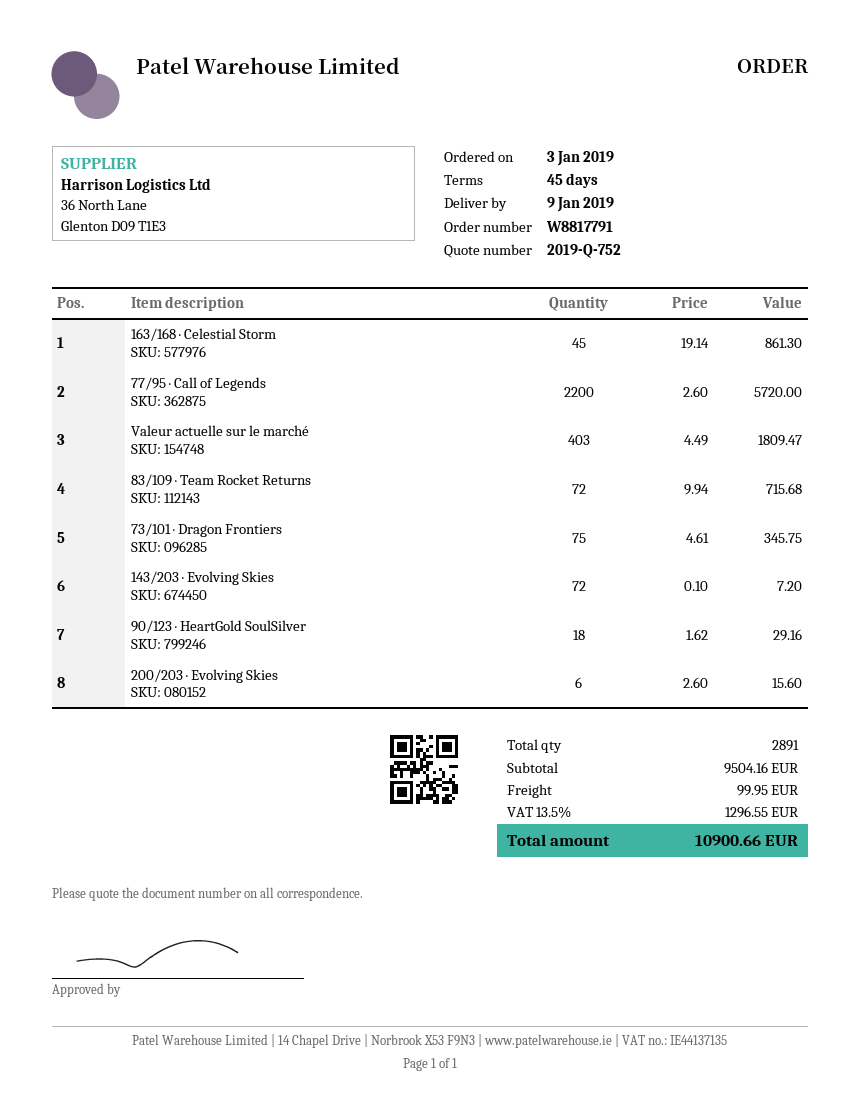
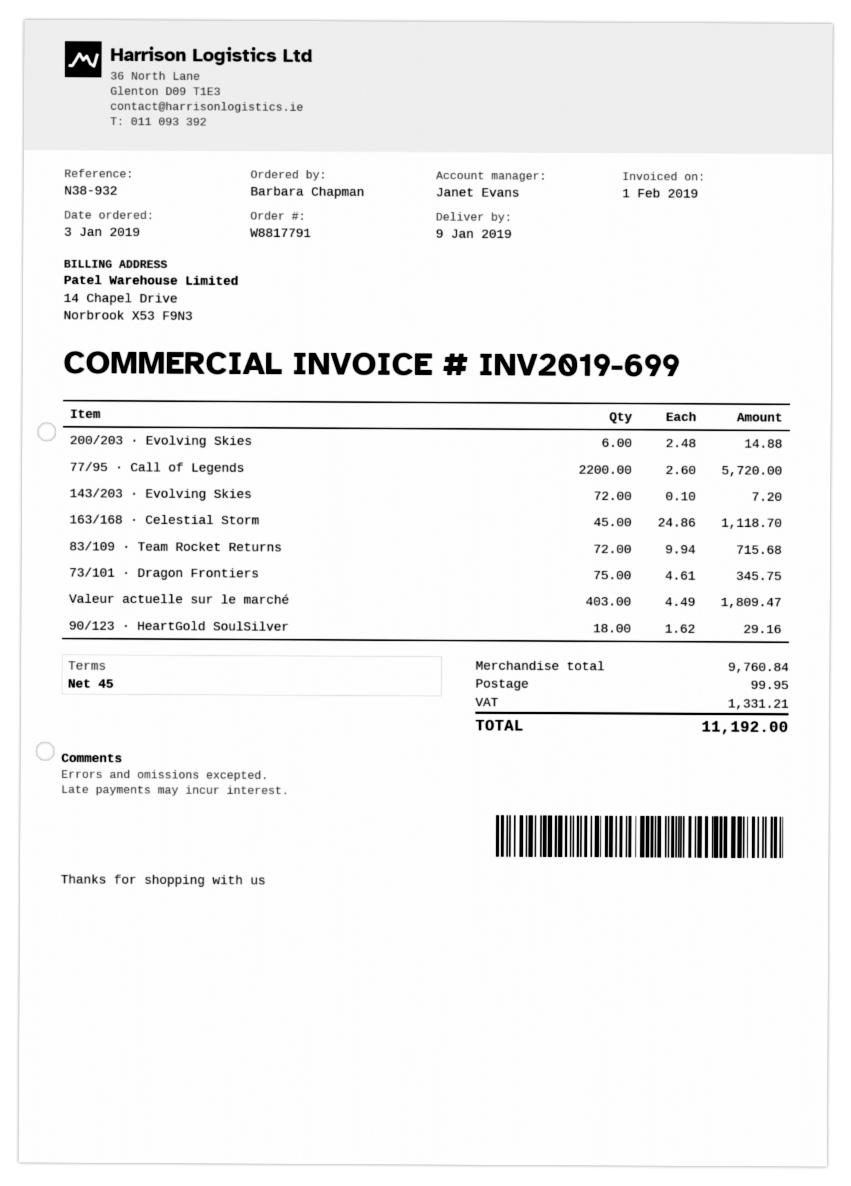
163/168 · Celestial Storm: 45 x 19.14 = 861.30 -> 45 x 24.86 = 1118.70
200/203 · Evolving Skies: 6 x 2.60 = 15.60 -> 6 x 2.48 = 14.88
subtotal: 9504.16 -> 9760.84
tax: 1296.55 -> 1331.21
total: 10900.66 -> 11192.00

